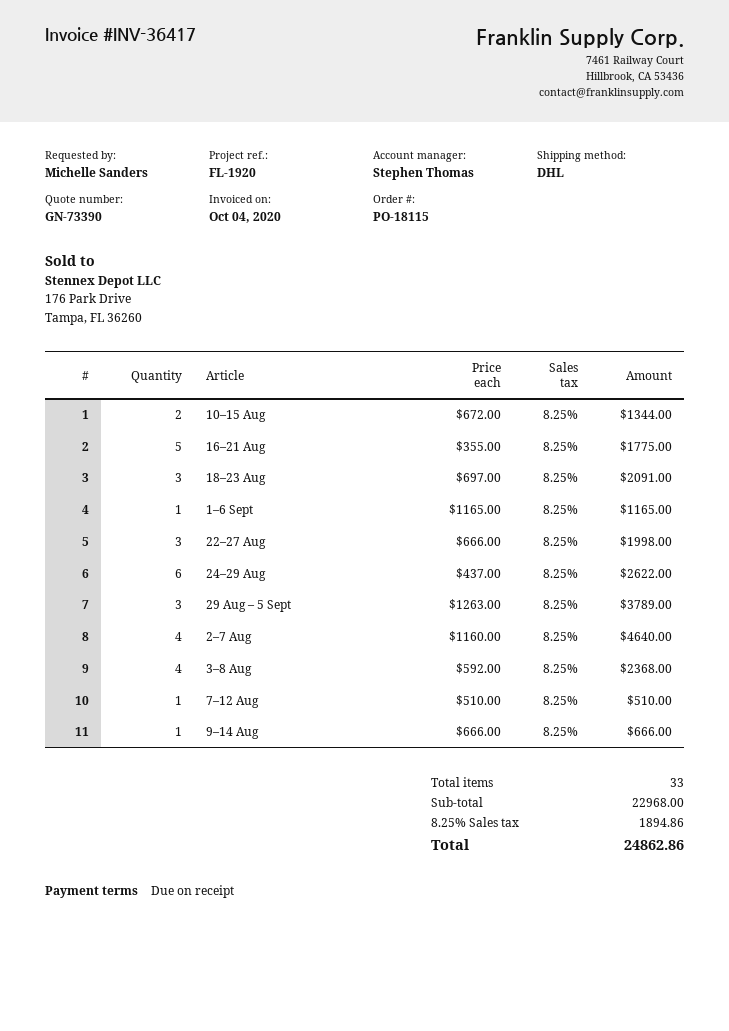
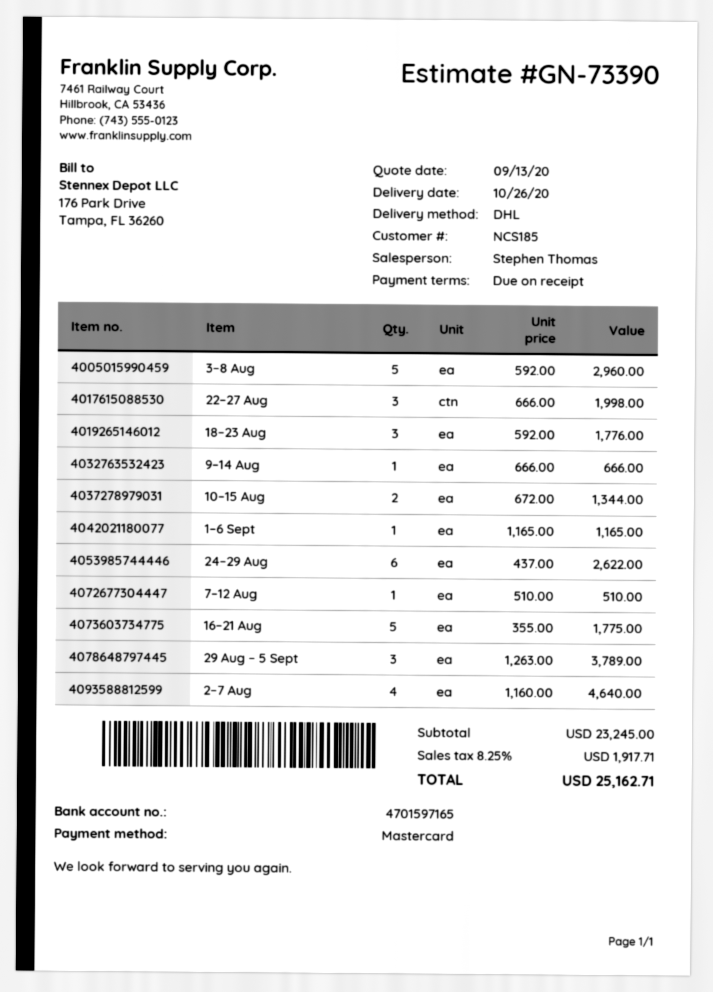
18–23 Aug: 3 x 697.00 = 2091.00 -> 3 x 592.00 = 1776.00
3–8 Aug: 4 x 592.00 = 2368.00 -> 5 x 592.00 = 2960.00
subtotal: 22968.00 -> 23245.00
tax: 8.25% = 1894.86 -> 8.25% = 1917.71
total: 24862.86 -> 25162.71

